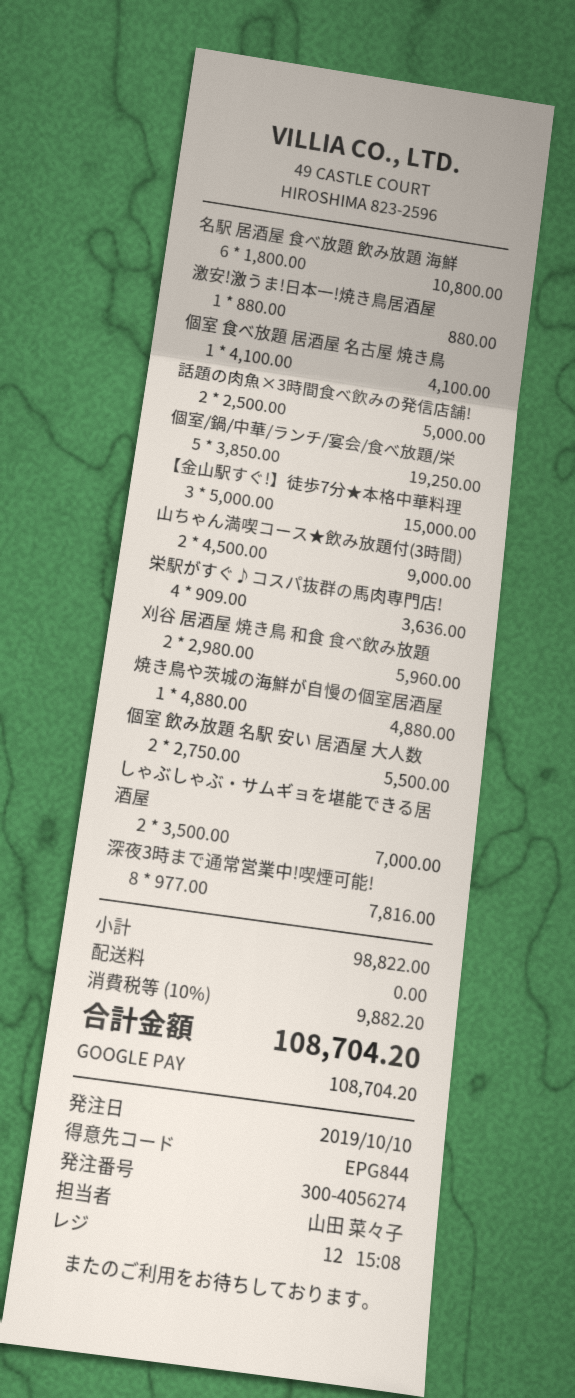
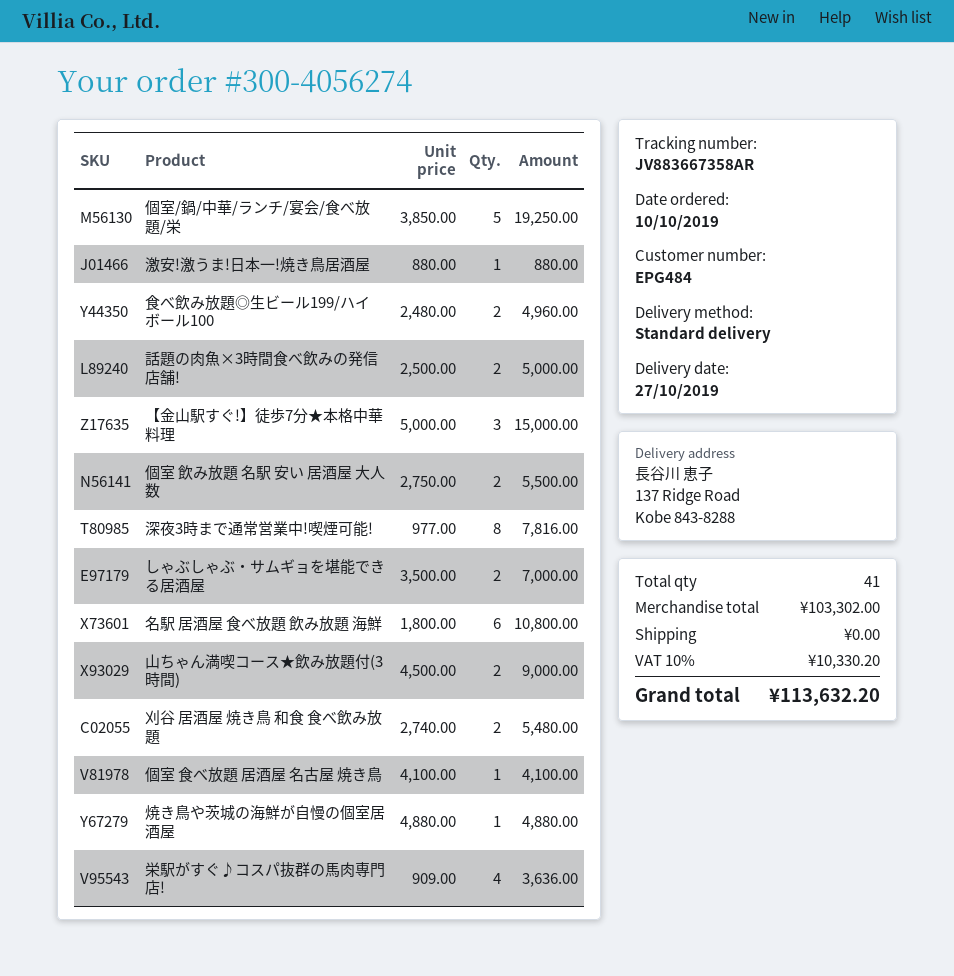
customer number: EPG844 -> EPG484
刈谷 居酒屋 焼き鳥 和食 食べ飲み放題: 2 x 2980.00 = 5960.00 -> 2 x 2740.00 = 5480.00
食べ飲み放題◎生ビール199/ハイボール100: none -> 2 x 2480.00 = 4960.00
subtotal: 98822.00 -> 103302.00
tax: 10% = 9882.20 -> 10% = 10330.20
total: 108704.20 -> 113632.20

